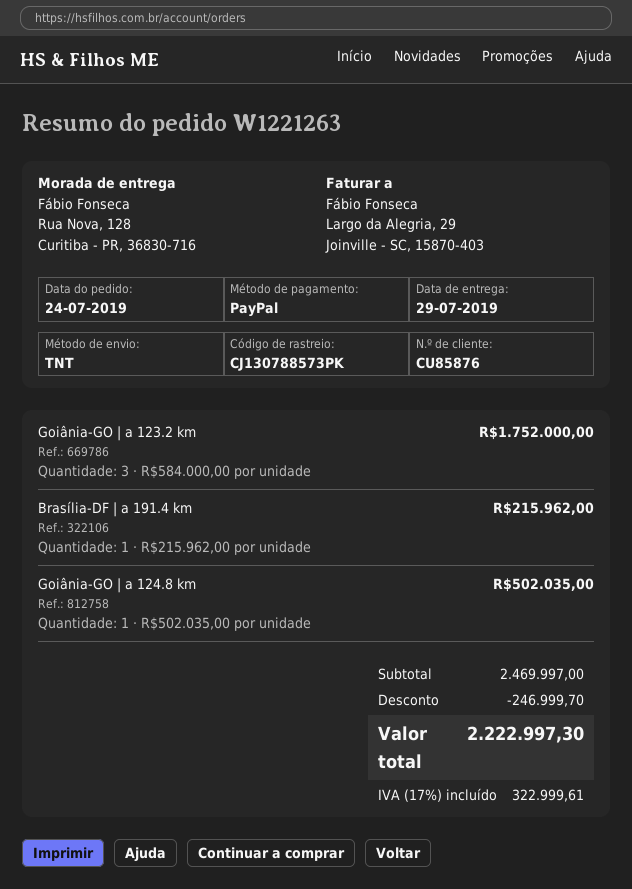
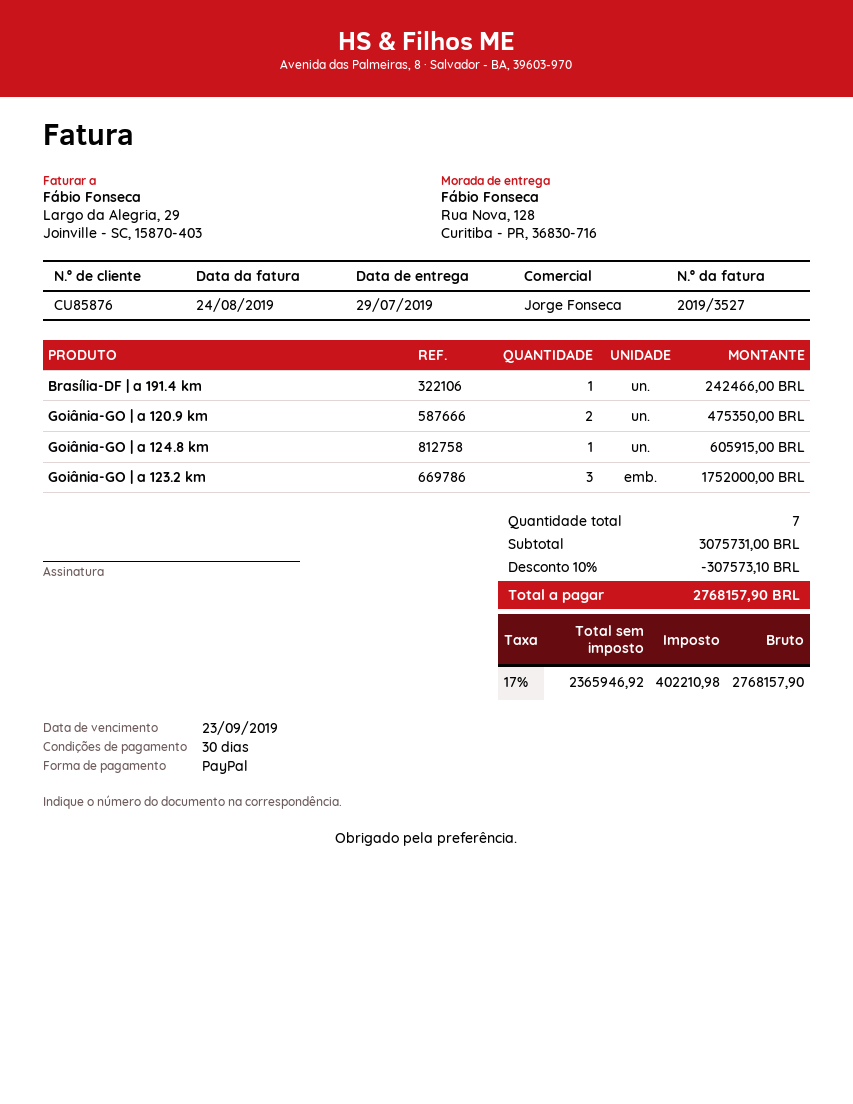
Brasília-DF | a 191.4 km: 1 for 215962.00 -> 1 for 242466.00
Goiânia-GO | a 124.8 km: 1 for 502035.00 -> 1 for 605915.00
Goiânia-GO | a 120.9 km: none -> 2 for 475350.00
subtotal: 2469997.00 -> 3075731.00
discount: 246999.70 -> 307573.10
tax: 17% = 322999.61 -> 17% = 402210.98
total: 2222997.30 -> 2768157.90

